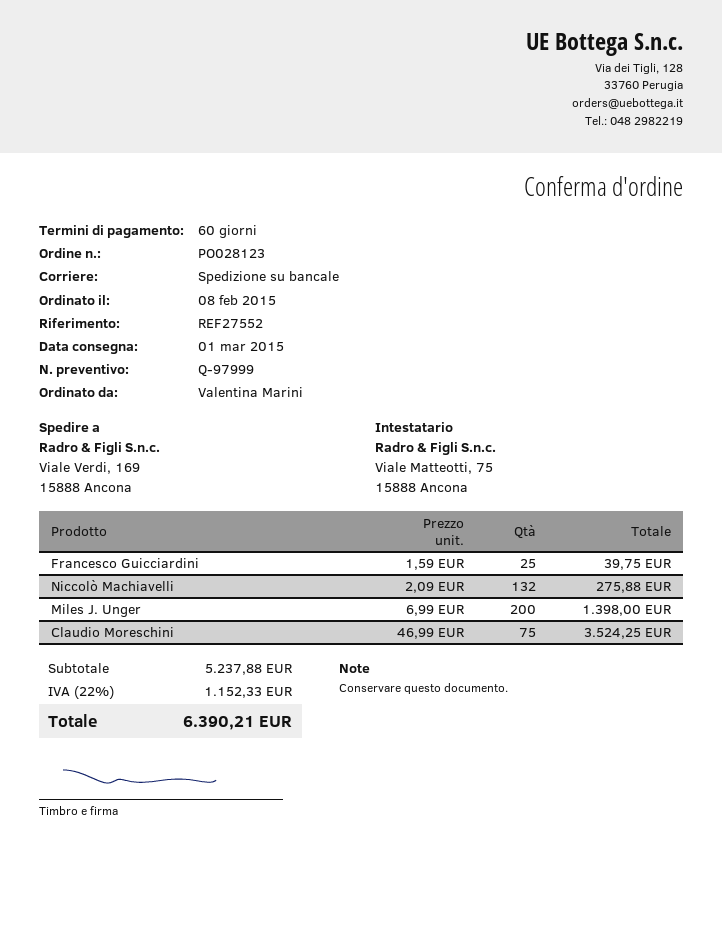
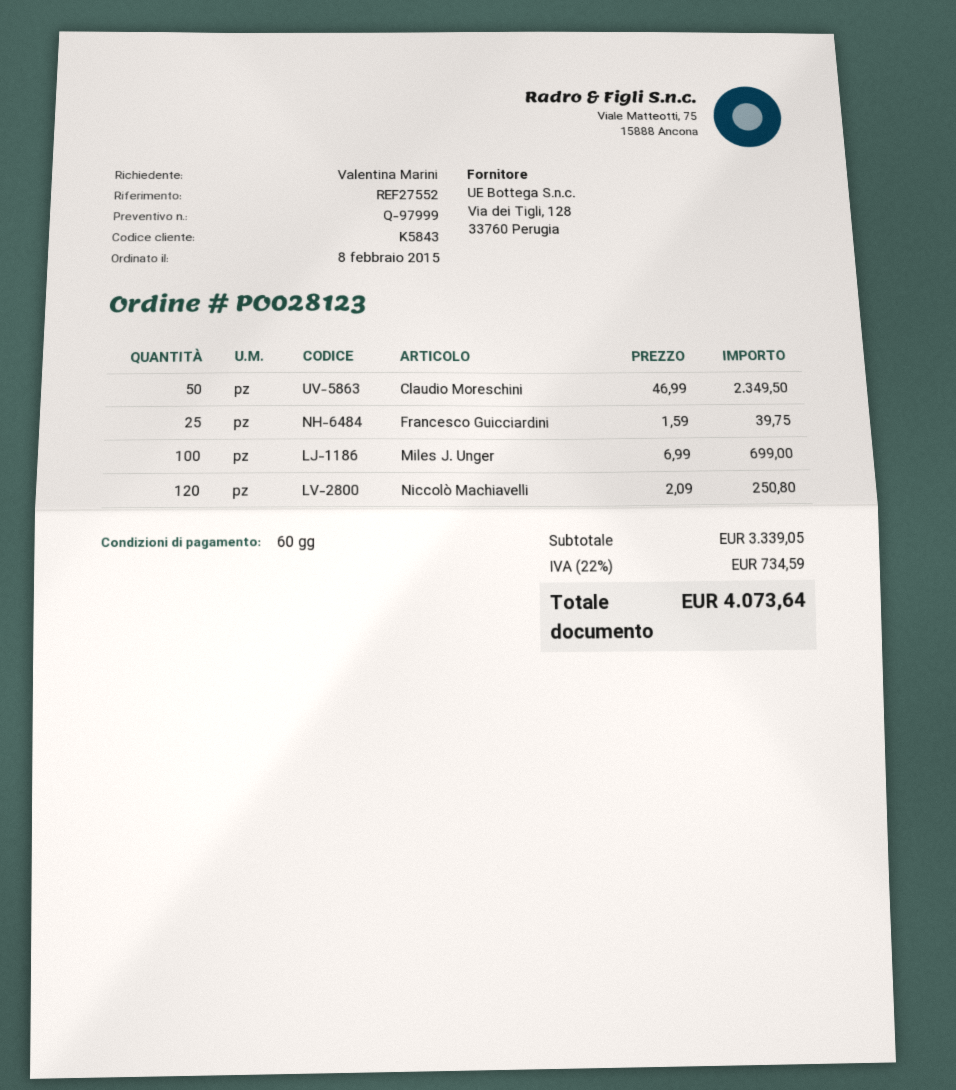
Niccolò Machiavelli: 132 x 2.09 = 275.88 -> 120 x 2.09 = 250.80
Miles J. Unger: 200 x 6.99 = 1398.00 -> 100 x 6.99 = 699.00
Claudio Moreschini: 75 x 46.99 = 3524.25 -> 50 x 46.99 = 2349.50
subtotal: 5237.88 -> 3339.05
tax: 22% = 1152.33 -> 22% = 734.59
total: 6390.21 -> 4073.64

